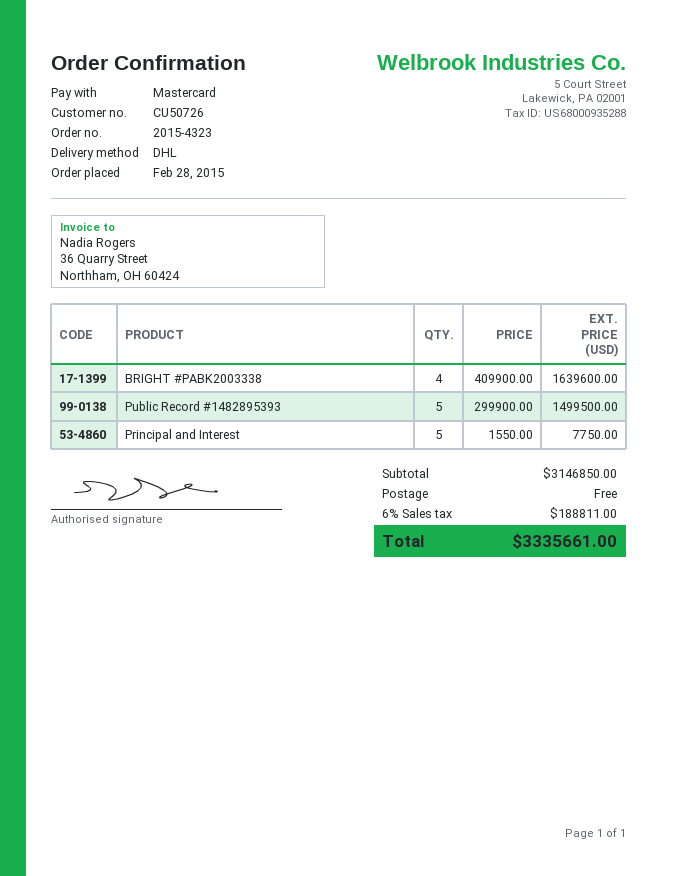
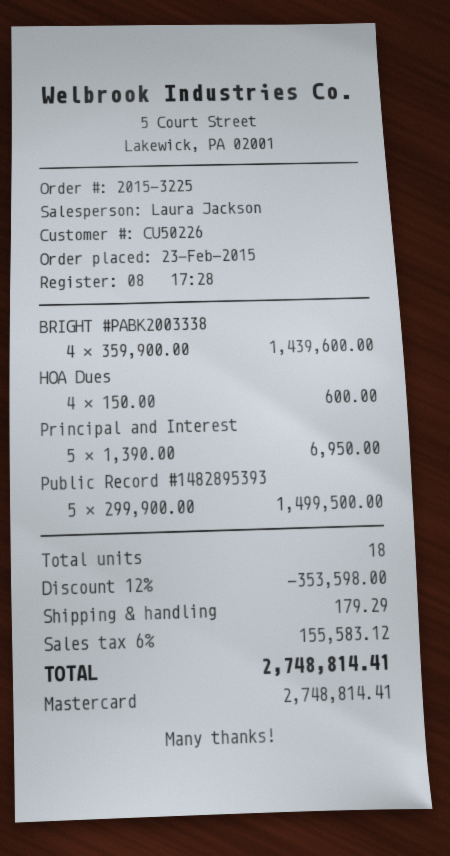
order number: 2015-4323 -> 2015-3225
order date: 2015-02-28 -> 2015-02-23
customer number: CU50726 -> CU50226
BRIGHT #PABK2003338: 4 x 409900.00 = 1639600.00 -> 4 x 359900.00 = 1439600.00
Principal and Interest: 5 x 1550.00 = 7750.00 -> 5 x 1390.00 = 6950.00
HOA Dues: none -> 4 x 150.00 = 600.00
discount: none -> 12% = 353598.00
shipping: 0.00 -> 179.29
tax: 6% = 188811.00 -> 6% = 155583.12
total: 3335661.00 -> 2748814.41

